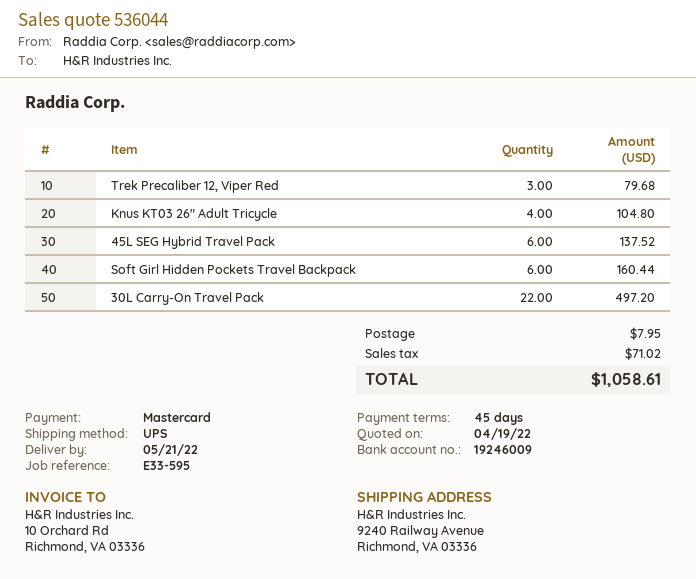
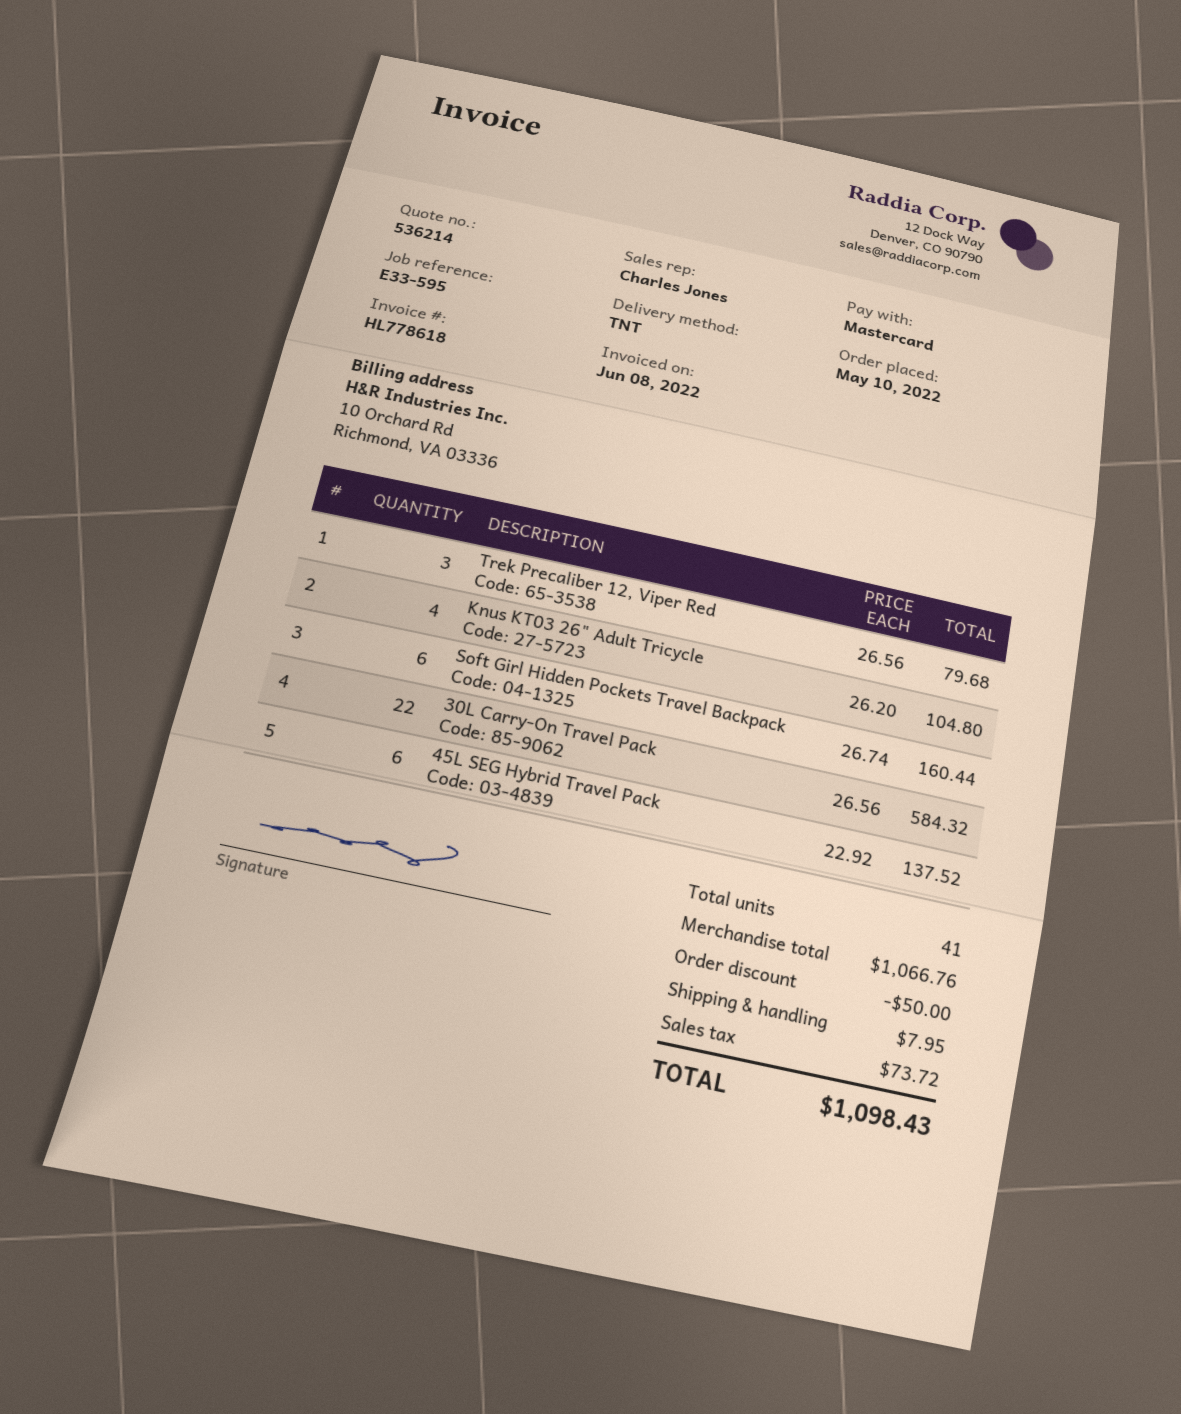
quote number: 536044 -> 536214
shipping method: UPS -> TNT
30L Carry-On Travel Pack: 22 for 497.20 -> 22 for 584.32
discount: none -> 50.00
tax: 71.02 -> 73.72
total: 1058.61 -> 1098.43

